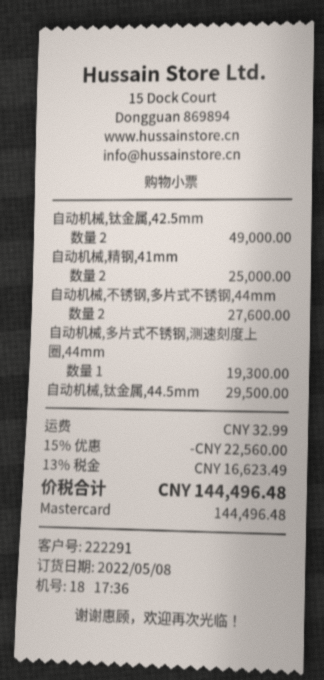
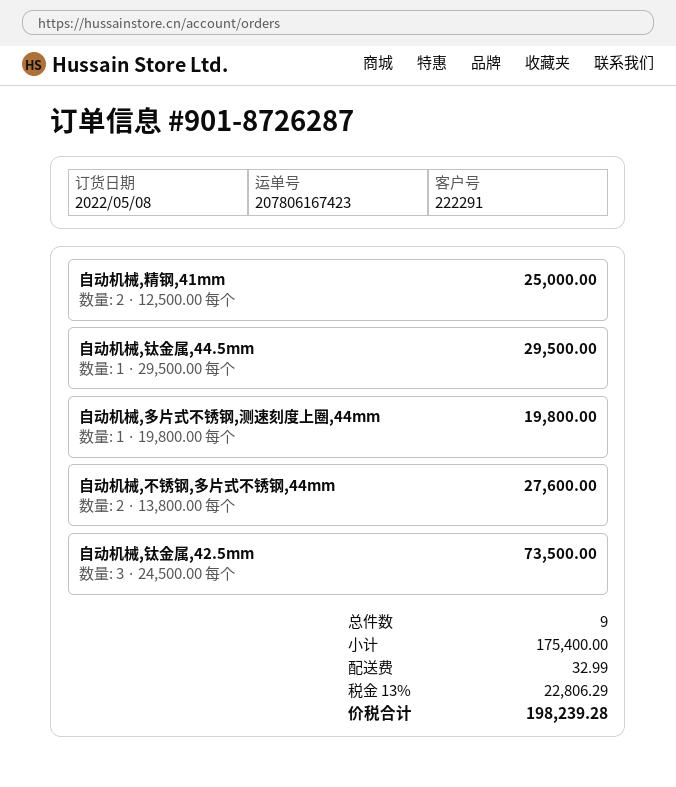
自动机械,钛金属,42.5mm: 2 for 49000.00 -> 3 for 73500.00
自动机械,多片式不锈钢,测速刻度上圈,44mm: 1 for 19300.00 -> 1 for 19800.00
discount: 15% = 22560.00 -> none
tax: 13% = 16623.49 -> 13% = 22806.29
total: 144496.48 -> 198239.28

